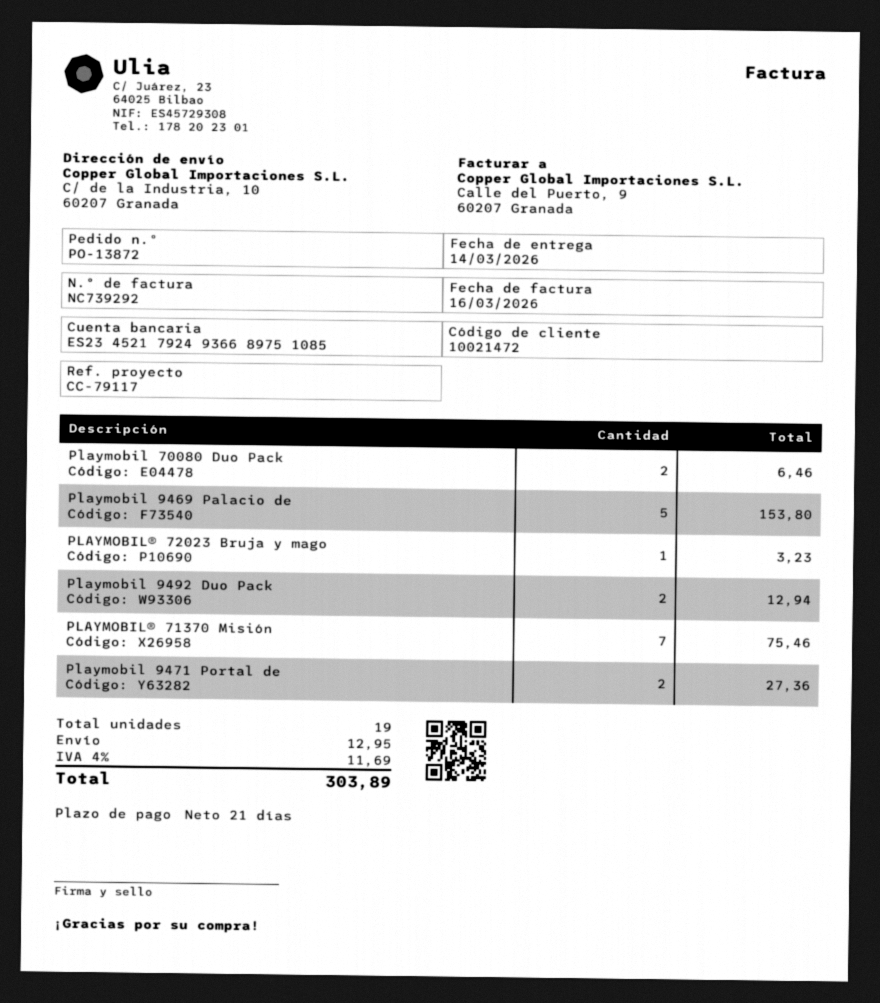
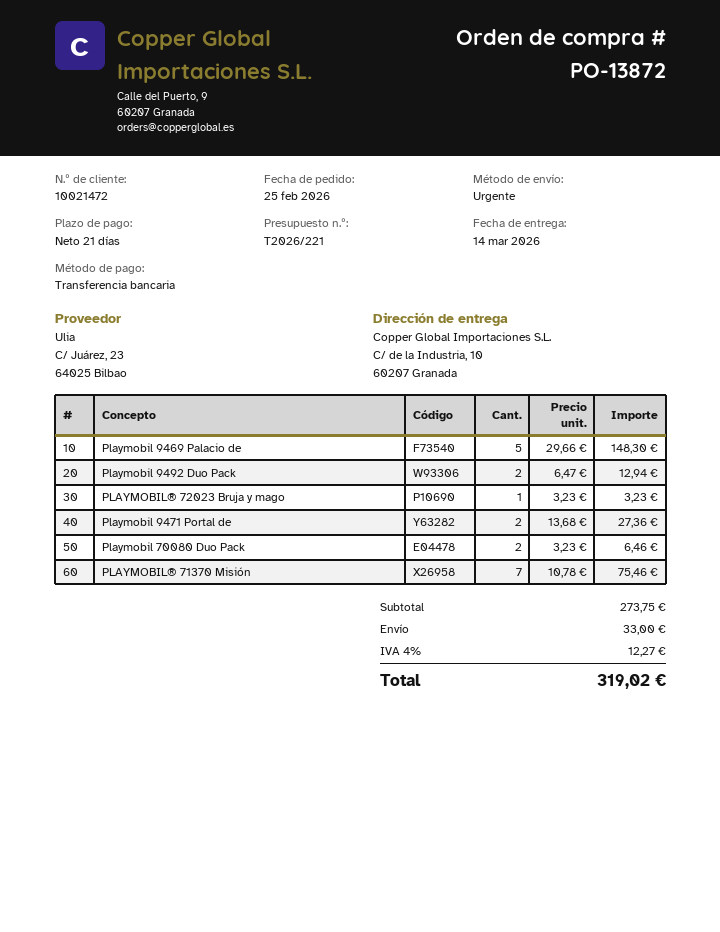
Playmobil 9469 Palacio de: 5 for 153.80 -> 5 for 148.30
shipping: 12.95 -> 33.00
tax: 4% = 11.69 -> 4% = 12.27
total: 303.89 -> 319.02

